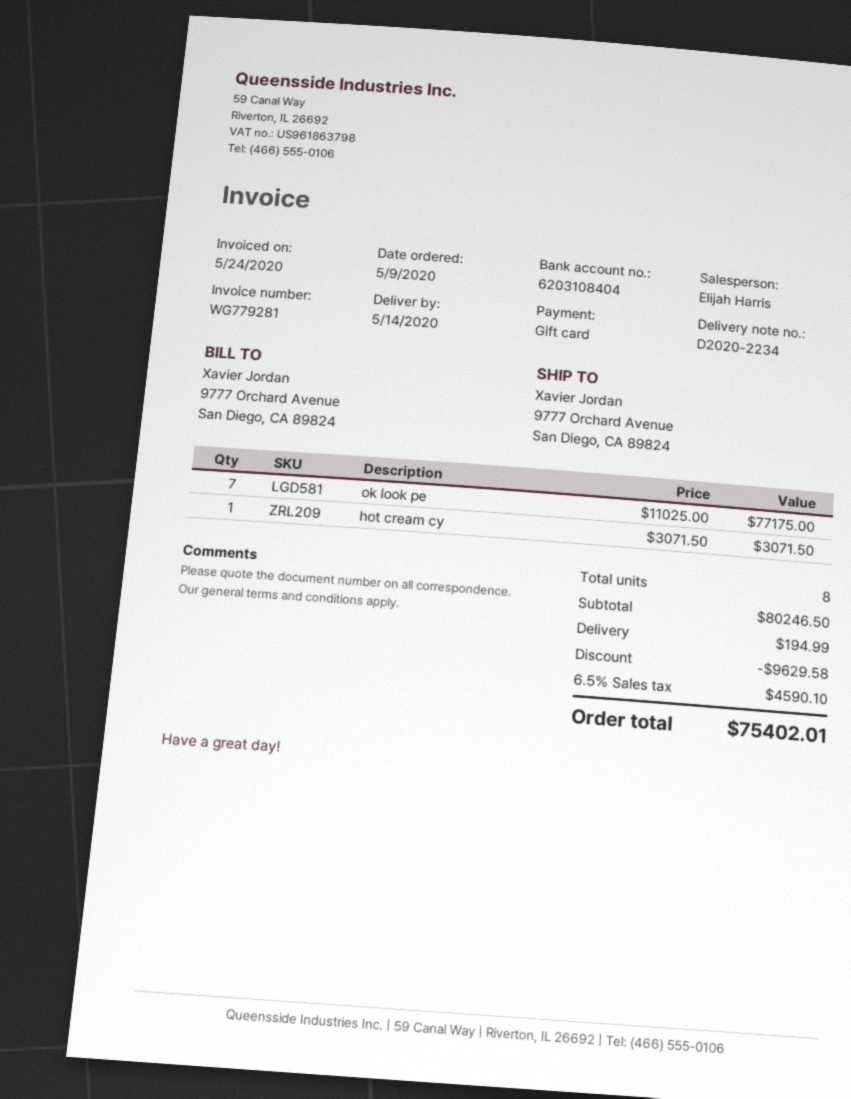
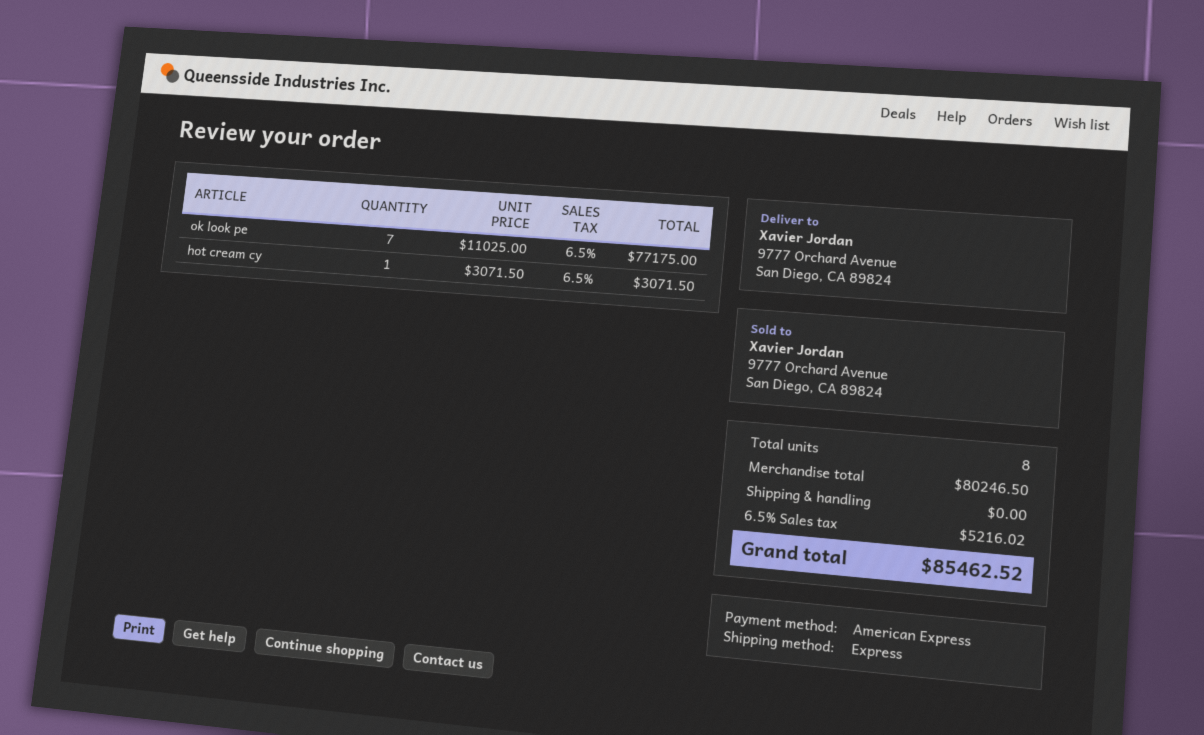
payment method: gift card -> American Express
discount: 9629.58 -> none
shipping: 194.99 -> 0.00
tax: 6.5% = 4590.10 -> 6.5% = 5216.02
total: 75402.01 -> 85462.52

